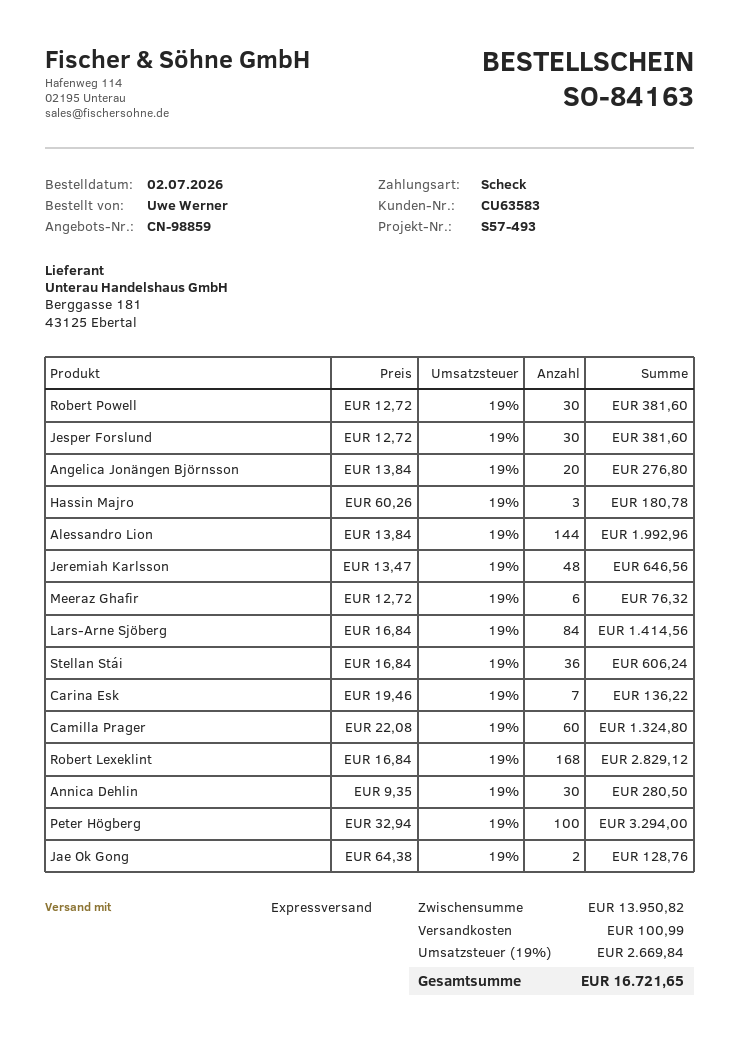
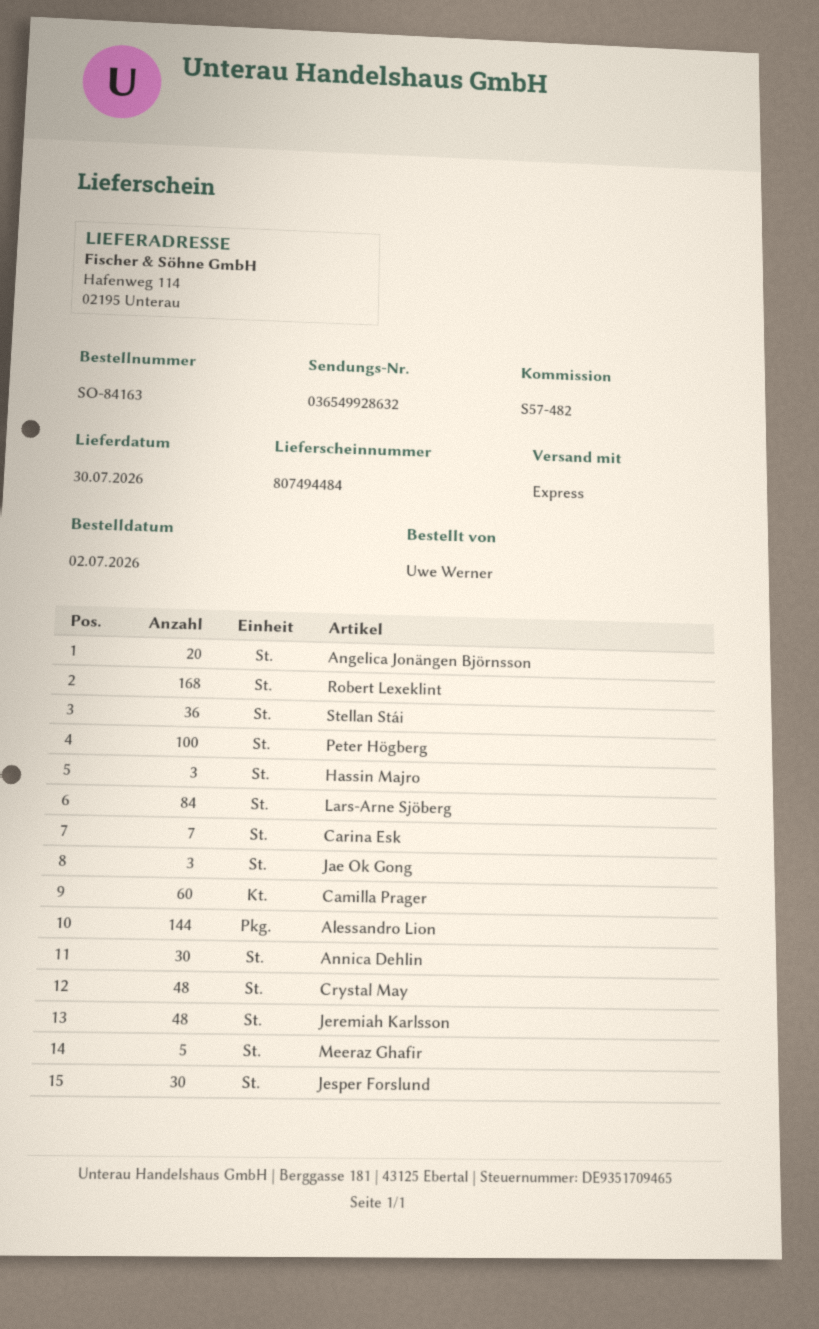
reference: S57-493 -> S57-482
Robert Powell: 30 -> none
Meeraz Ghafir: 6 -> 5
Jae Ok Gong: 2 -> 3
Crystal May: none -> 48

